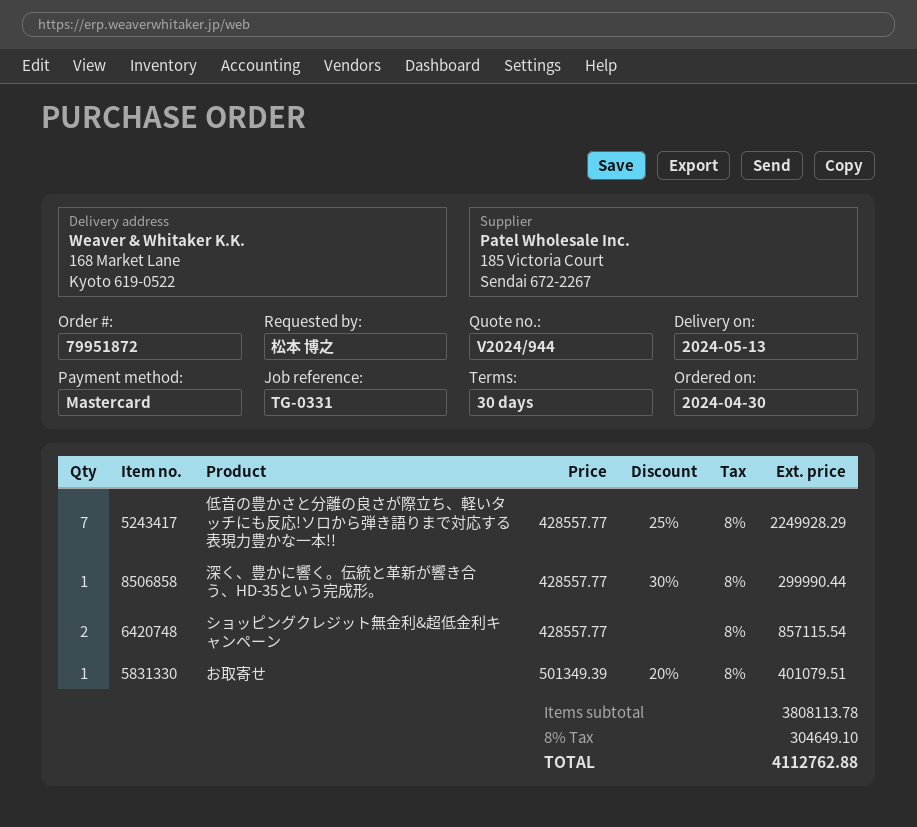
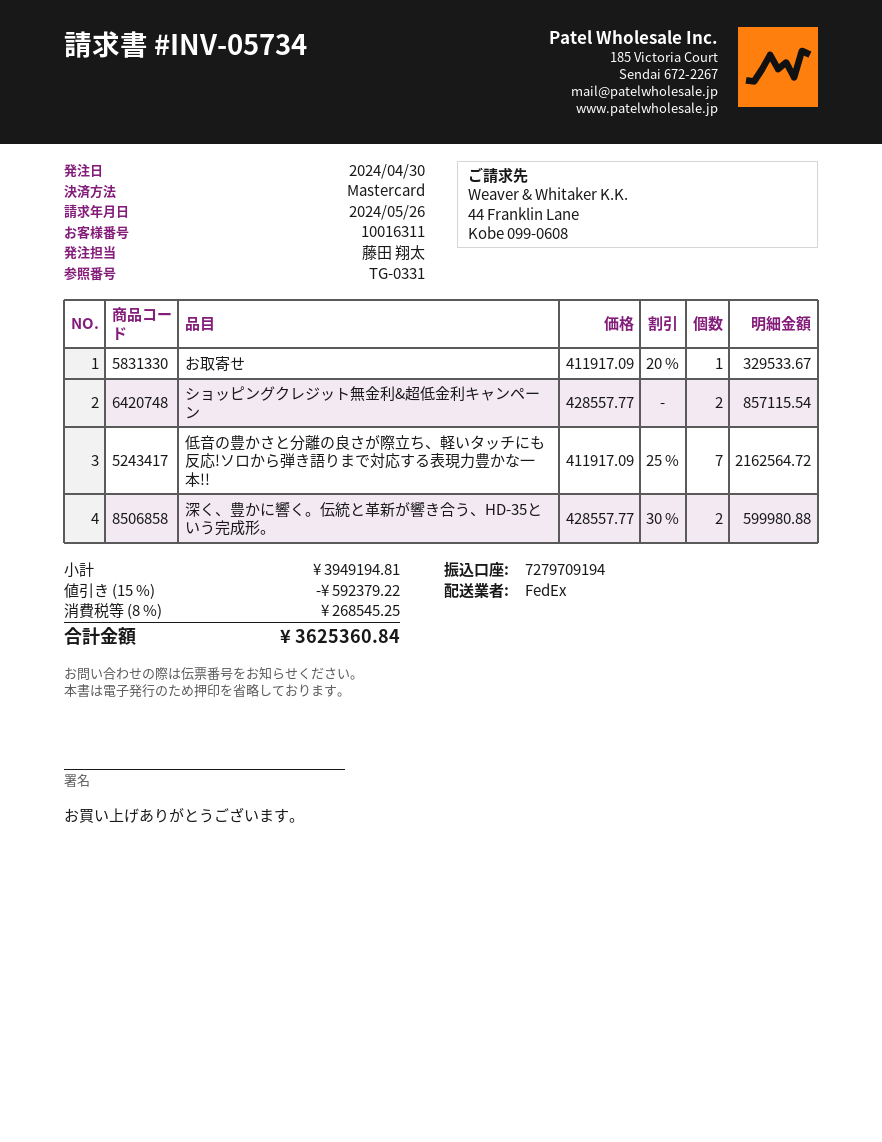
ordered by: 松本 博之 -> 藤田 翔太
低音の豊かさと分離の良さが際立ち、軽いタッチにも反応!ソロから弾き語りまで対応する表現力豊かな一本!!: 7 x 428557.77 - 25% = 2249928.29 -> 7 x 411917.09 - 25% = 2162564.72
深く、豊かに響く。伝統と革新が響き合う、HD-35という完成形。: 1 x 428557.77 - 30% = 299990.44 -> 2 x 428557.77 - 30% = 599980.88
お取寄せ: 1 x 501349.39 - 20% = 401079.51 -> 1 x 411917.09 - 20% = 329533.67
subtotal: 3808113.78 -> 3949194.81
discount: none -> 15% = 592379.22
tax: 8% = 304649.10 -> 8% = 268545.25
total: 4112762.88 -> 3625360.84

